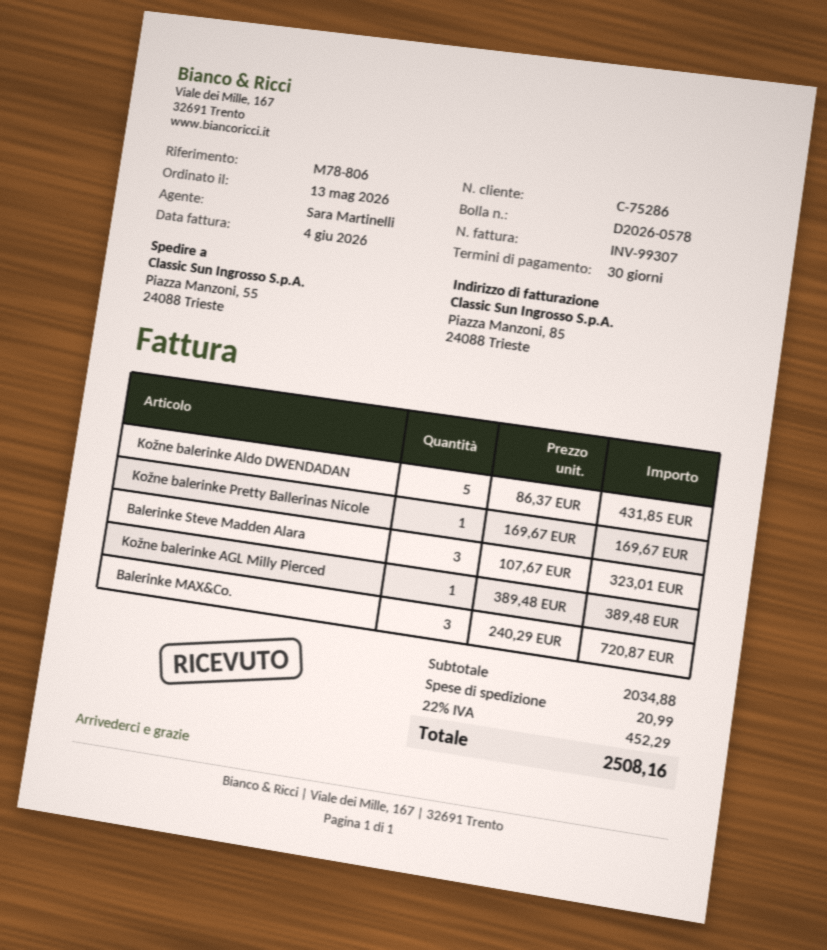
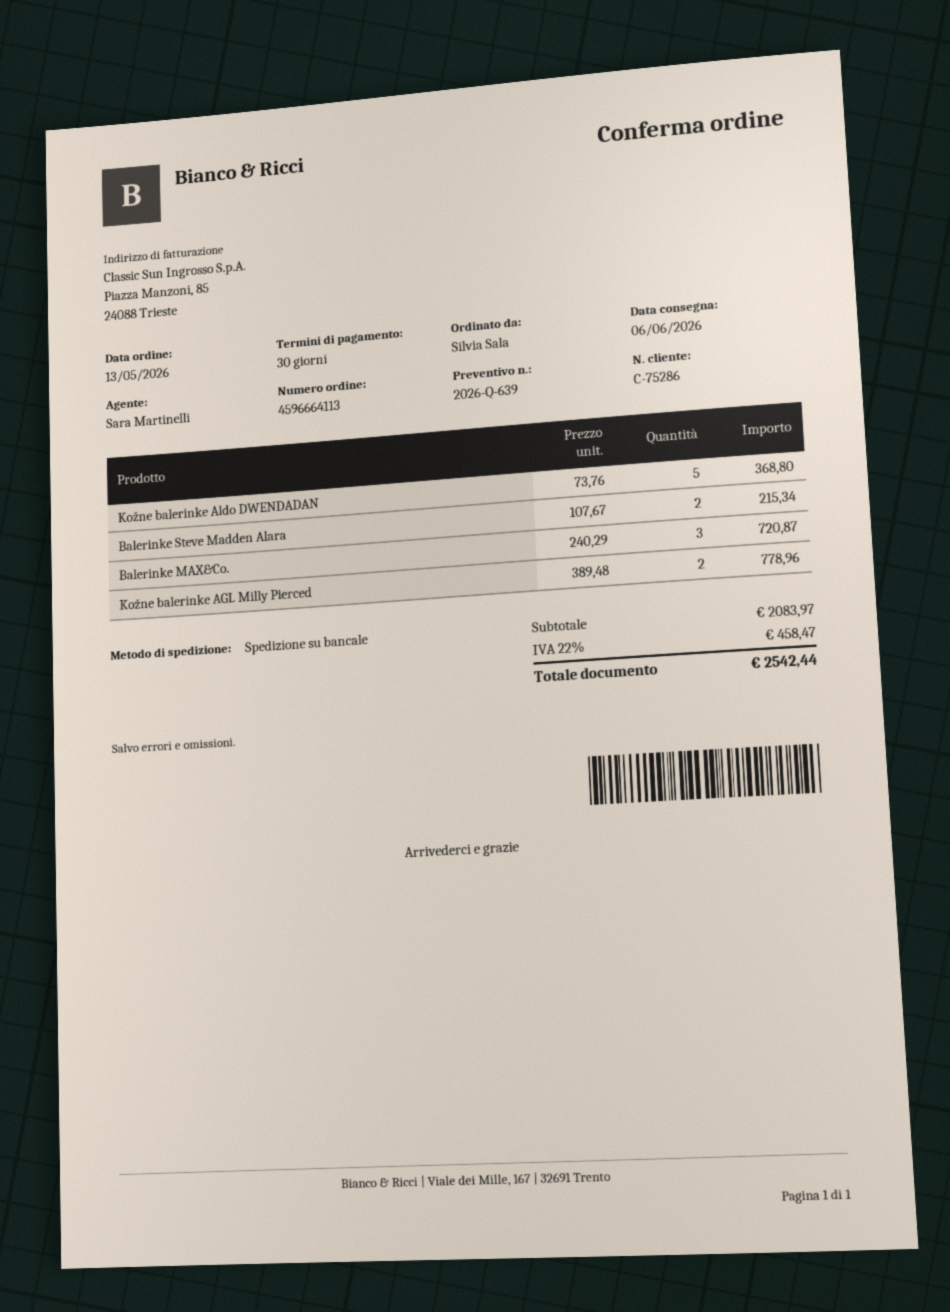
Kožne balerinke Aldo DWENDADAN: 5 x 86.37 = 431.85 -> 5 x 73.76 = 368.80
Kožne balerinke Pretty Ballerinas Nicole: 1 x 169.67 = 169.67 -> none
Balerinke Steve Madden Alara: 3 x 107.67 = 323.01 -> 2 x 107.67 = 215.34
Kožne balerinke AGL Milly Pierced: 1 x 389.48 = 389.48 -> 2 x 389.48 = 778.96
subtotal: 2034.88 -> 2083.97
shipping: 20.99 -> none
tax: 22% = 452.29 -> 22% = 458.47
total: 2508.16 -> 2542.44

